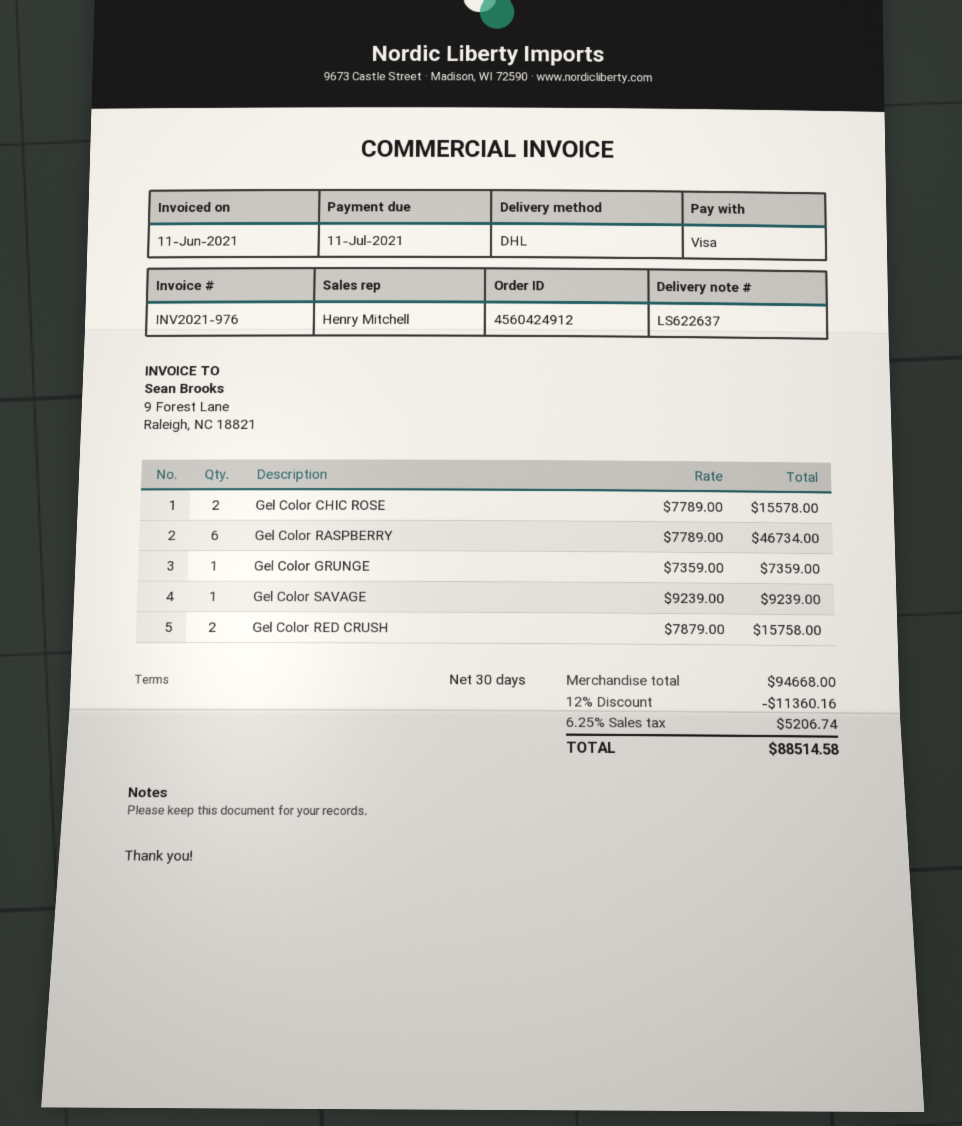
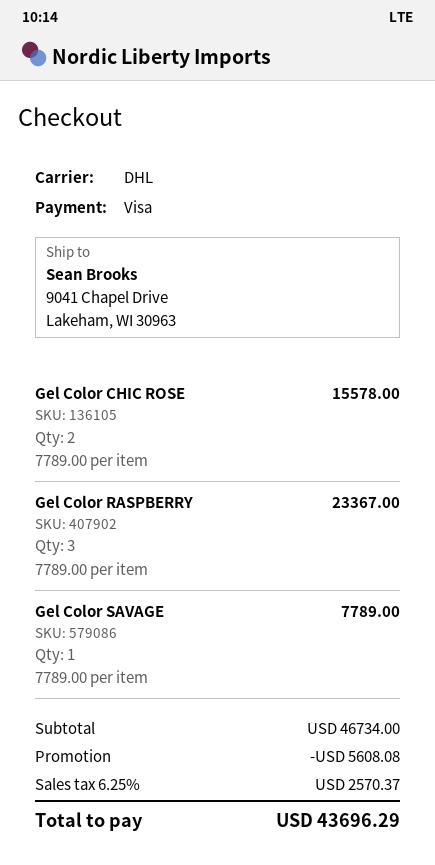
Gel Color RASPBERRY: 6 x 7789.00 = 46734.00 -> 3 x 7789.00 = 23367.00
Gel Color GRUNGE: 1 x 7359.00 = 7359.00 -> none
Gel Color SAVAGE: 1 x 9239.00 = 9239.00 -> 1 x 7789.00 = 7789.00
Gel Color RED CRUSH: 2 x 7879.00 = 15758.00 -> none
subtotal: 94668.00 -> 46734.00
discount: 11360.16 -> 5608.08
tax: 6.25% = 5206.74 -> 6.25% = 2570.37
total: 88514.58 -> 43696.29

